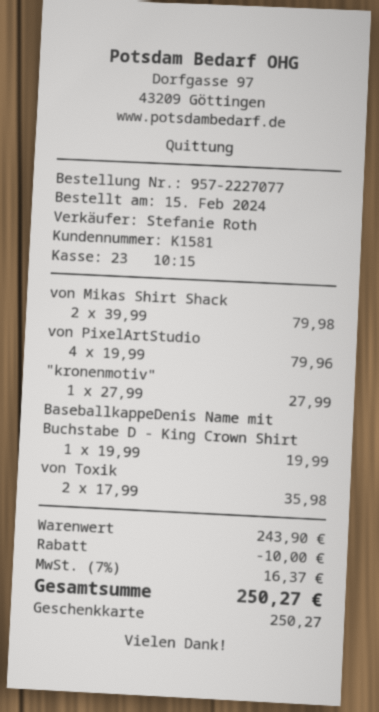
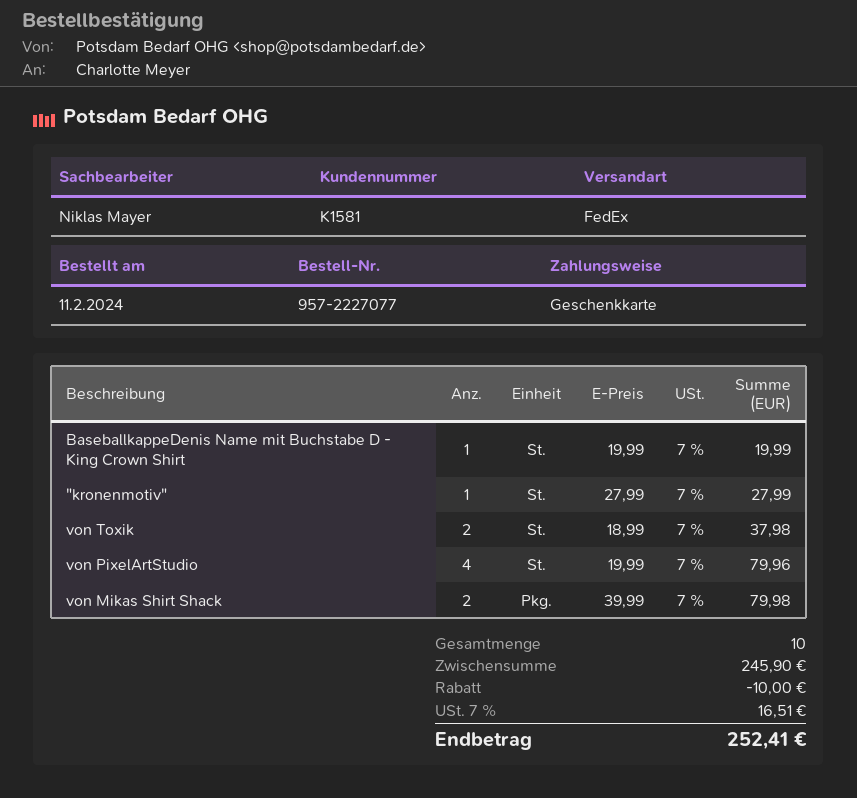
order date: 2024-02-15 -> 2024-02-11
sales rep: Stefanie Roth -> Niklas Mayer
von Toxik: 2 x 17.99 = 35.98 -> 2 x 18.99 = 37.98
subtotal: 243.90 -> 245.90
tax: 7% = 16.37 -> 7% = 16.51
total: 250.27 -> 252.41

